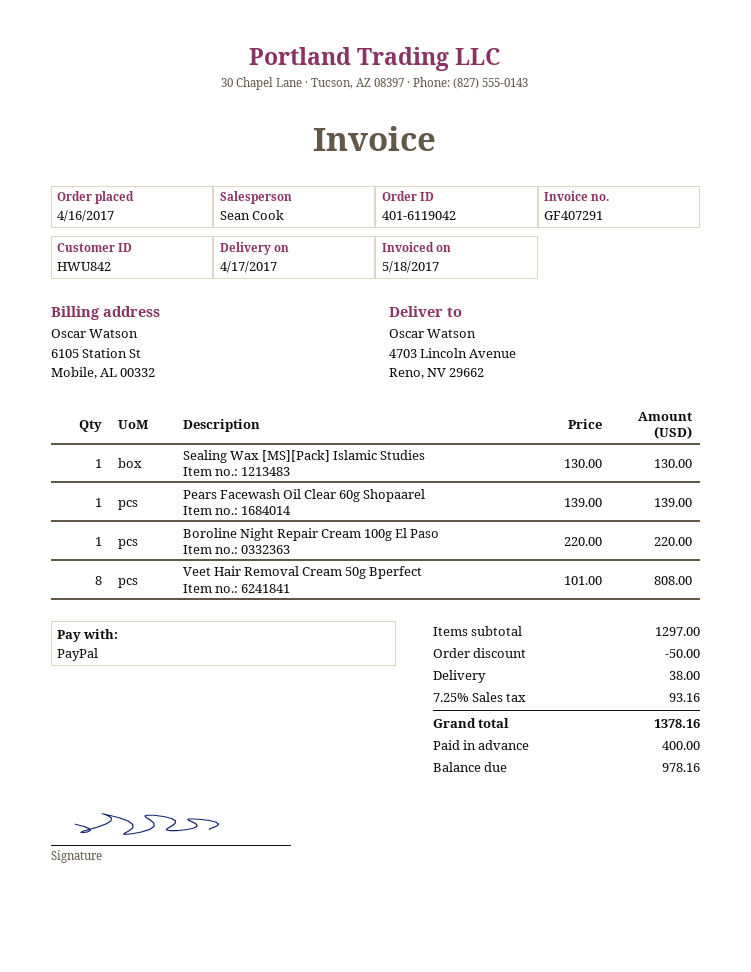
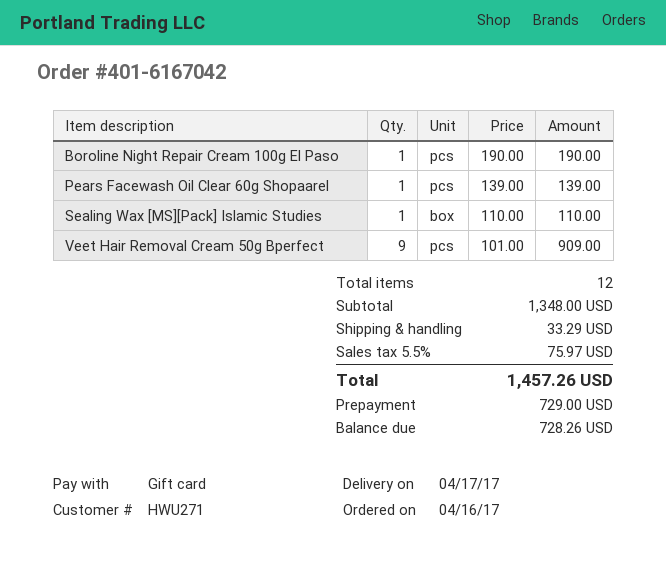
order number: 401-6119042 -> 401-6167042
customer number: HWU842 -> HWU271
payment method: PayPal -> gift card
Sealing Wax [MS][Pack] Islamic Studies: 1 x 130.00 = 130.00 -> 1 x 110.00 = 110.00
Boroline Night Repair Cream 100g El Paso: 1 x 220.00 = 220.00 -> 1 x 190.00 = 190.00
Veet Hair Removal Cream 50g Bperfect: 8 x 101.00 = 808.00 -> 9 x 101.00 = 909.00
subtotal: 1297.00 -> 1348.00
discount: 50.00 -> none
shipping: 38.00 -> 33.29
tax: 7.25% = 93.16 -> 5.5% = 75.97
total: 1378.16 -> 1457.26
deposit: 400.00 -> 729.00
balance: 978.16 -> 728.26

